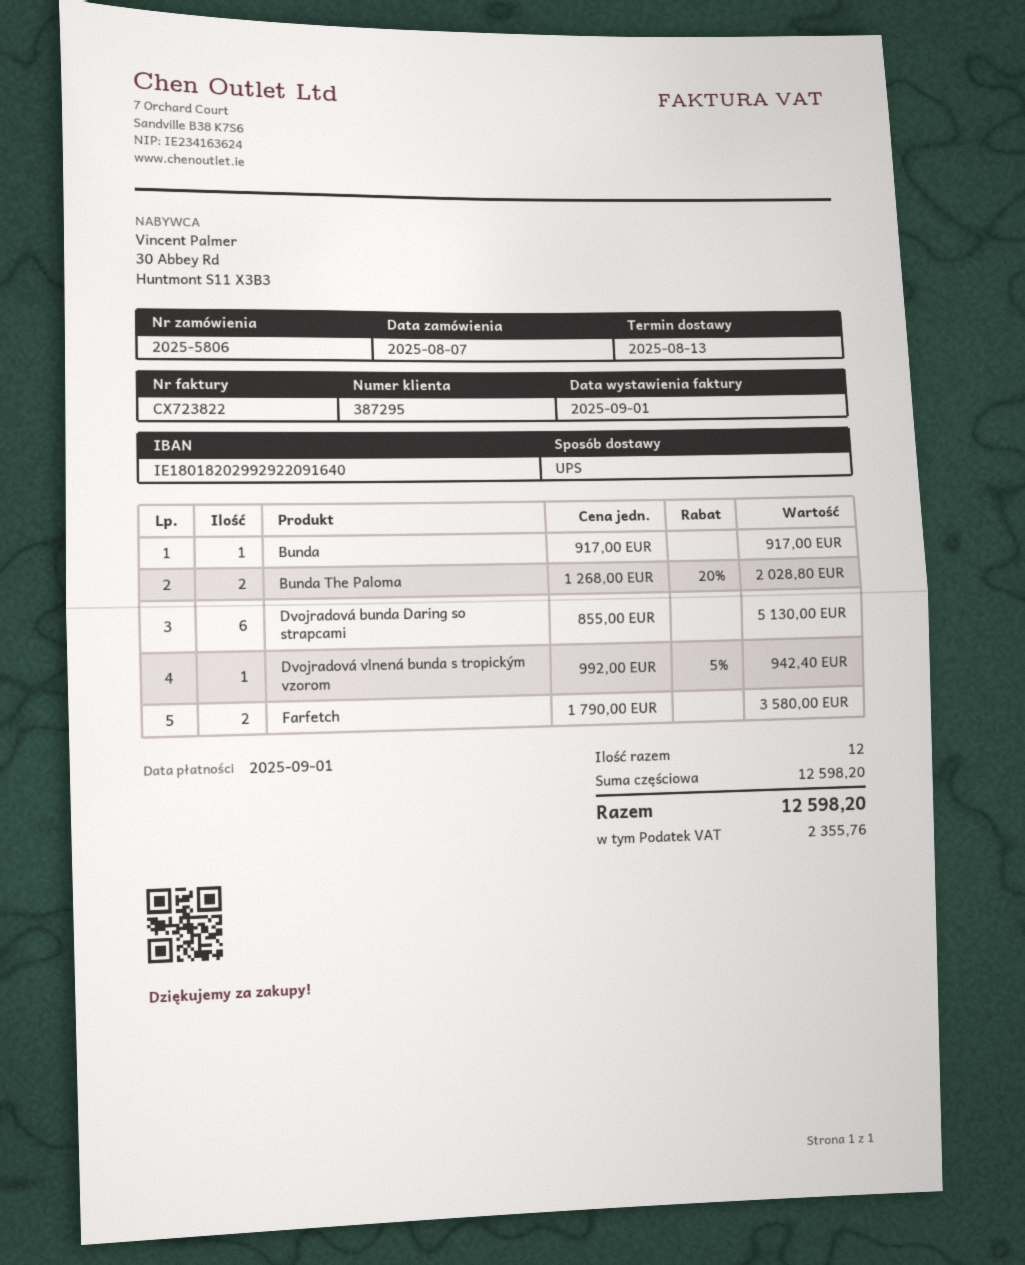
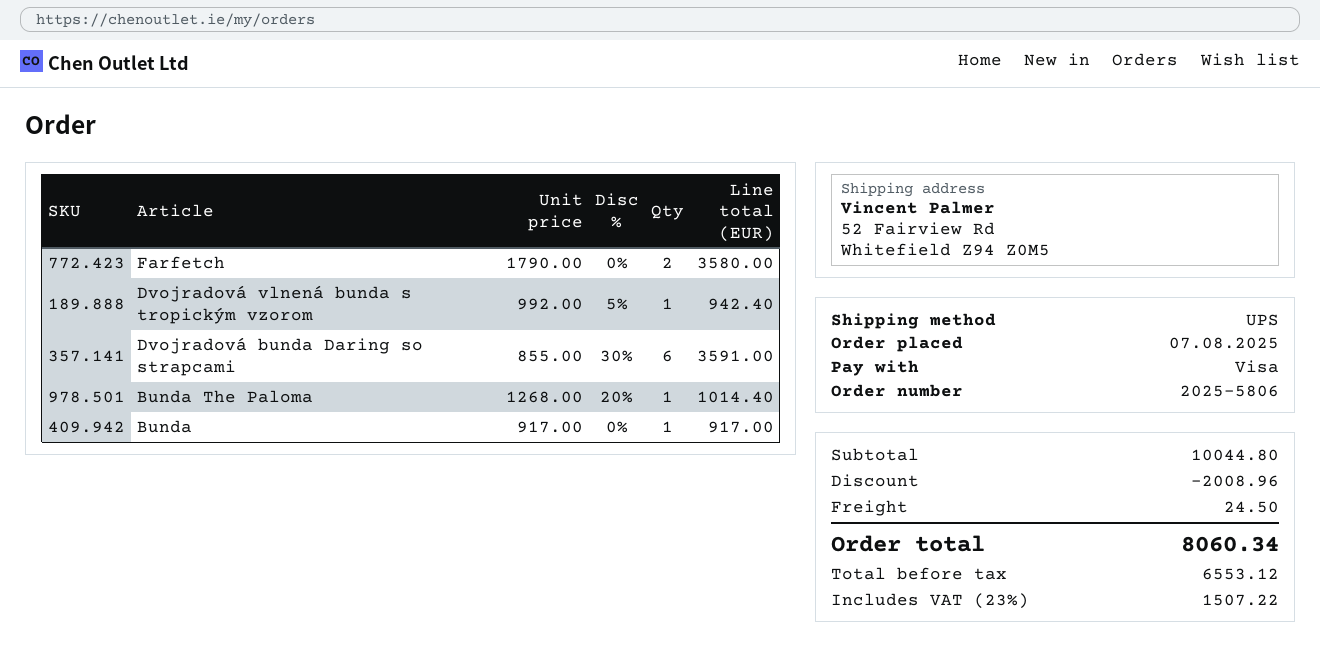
Bunda The Paloma: 2 x 1268.00 - 20% = 2028.80 -> 1 x 1268.00 - 20% = 1014.40
Dvojradová bunda Daring so strapcami: 6 x 855.00 = 5130.00 -> 6 x 855.00 - 30% = 3591.00
subtotal: 12598.20 -> 10044.80
discount: none -> 2008.96
shipping: none -> 24.50
tax: 2355.76 -> 1507.22
total: 12598.20 -> 8060.34

